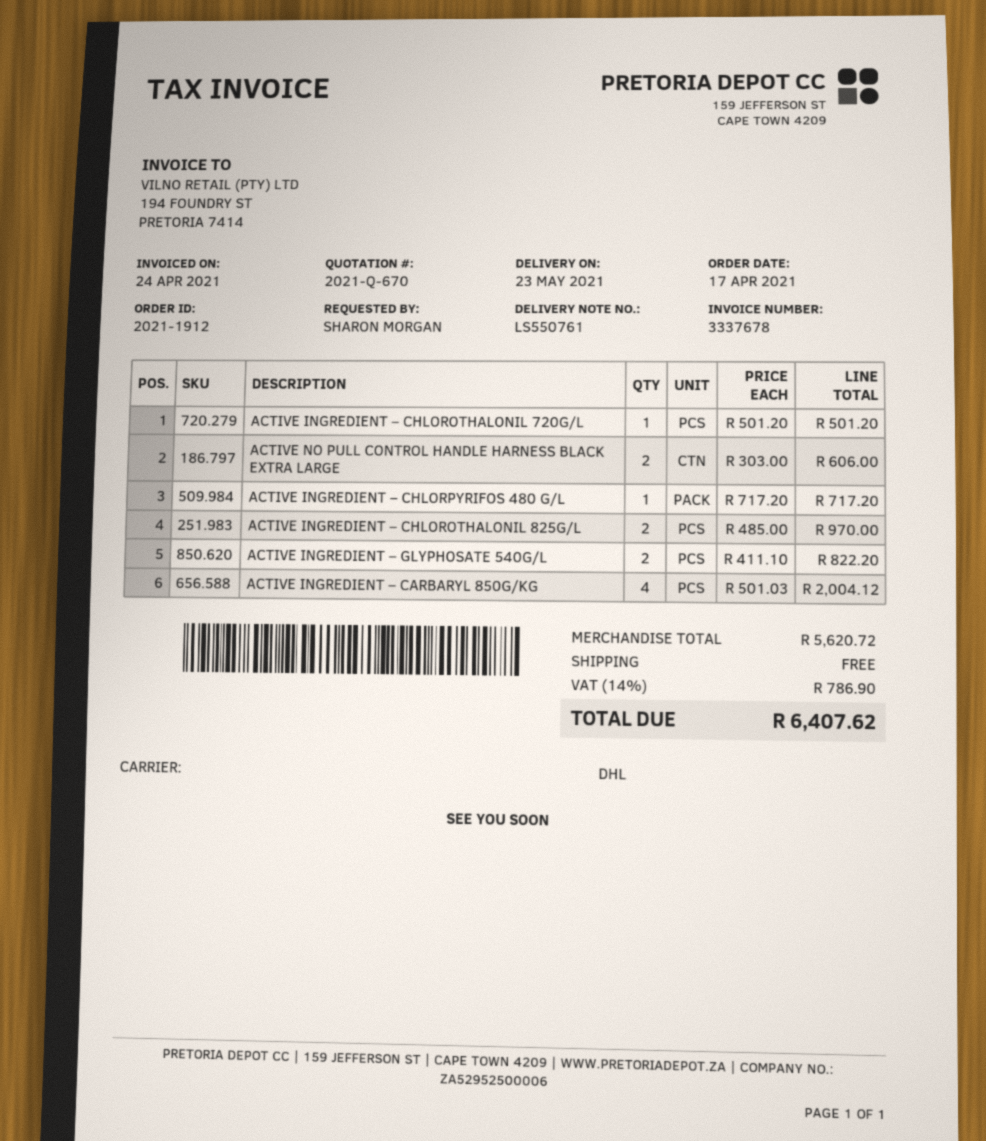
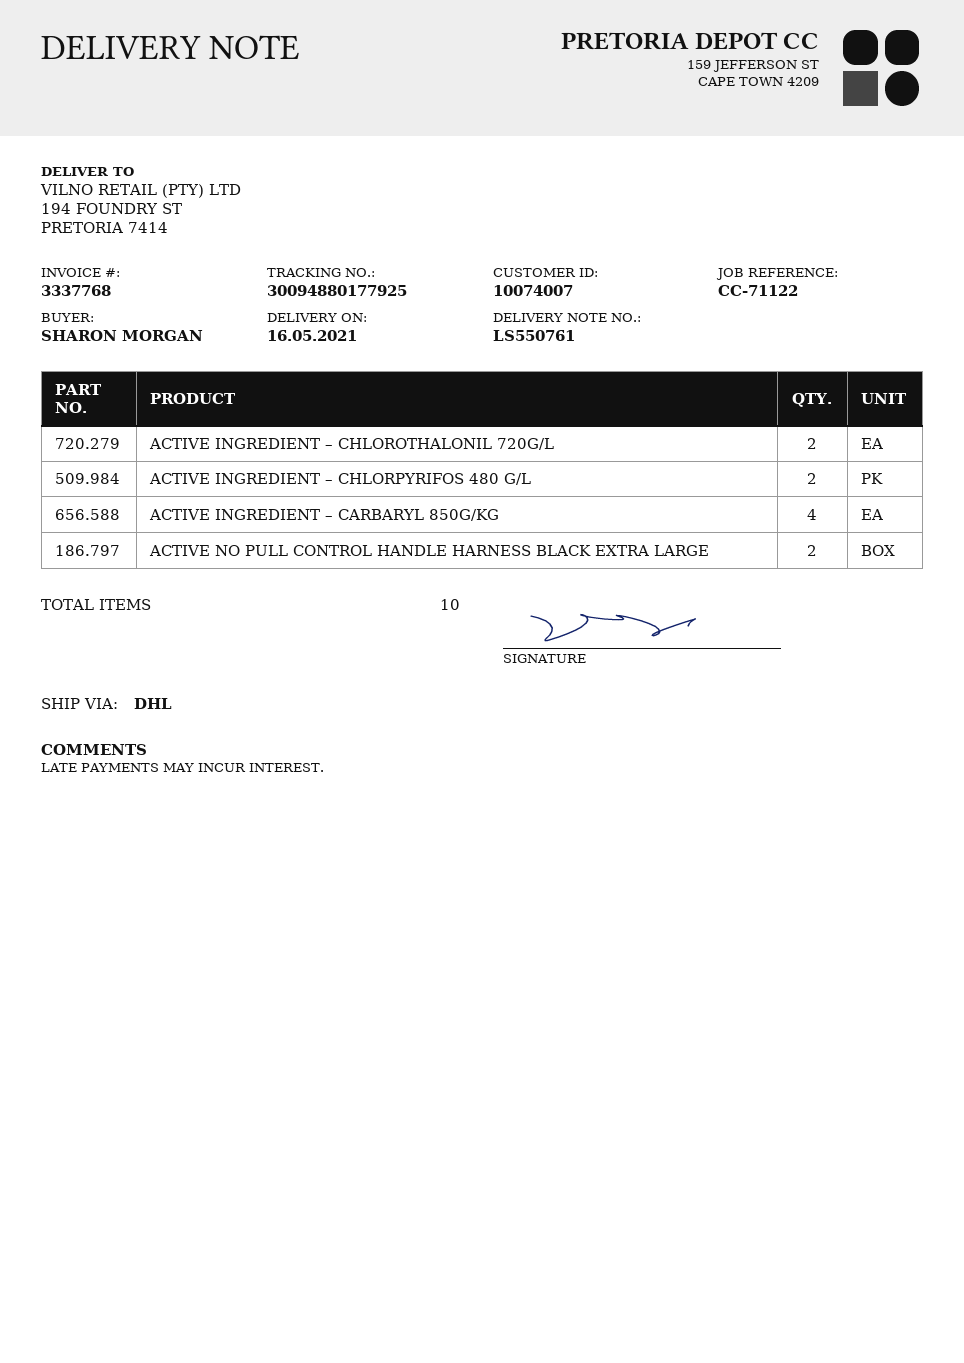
delivery date: 2021-05-23 -> 2021-05-16
invoice number: 3337678 -> 3337768
ACTIVE INGREDIENT – CHLOROTHALONIL 720G/L: 1 -> 2
ACTIVE INGREDIENT – CHLORPYRIFOS 480 G/L: 1 -> 2
ACTIVE INGREDIENT – CHLOROTHALONIL 825G/L: 2 -> none
ACTIVE INGREDIENT – GLYPHOSATE 540G/L: 2 -> none

